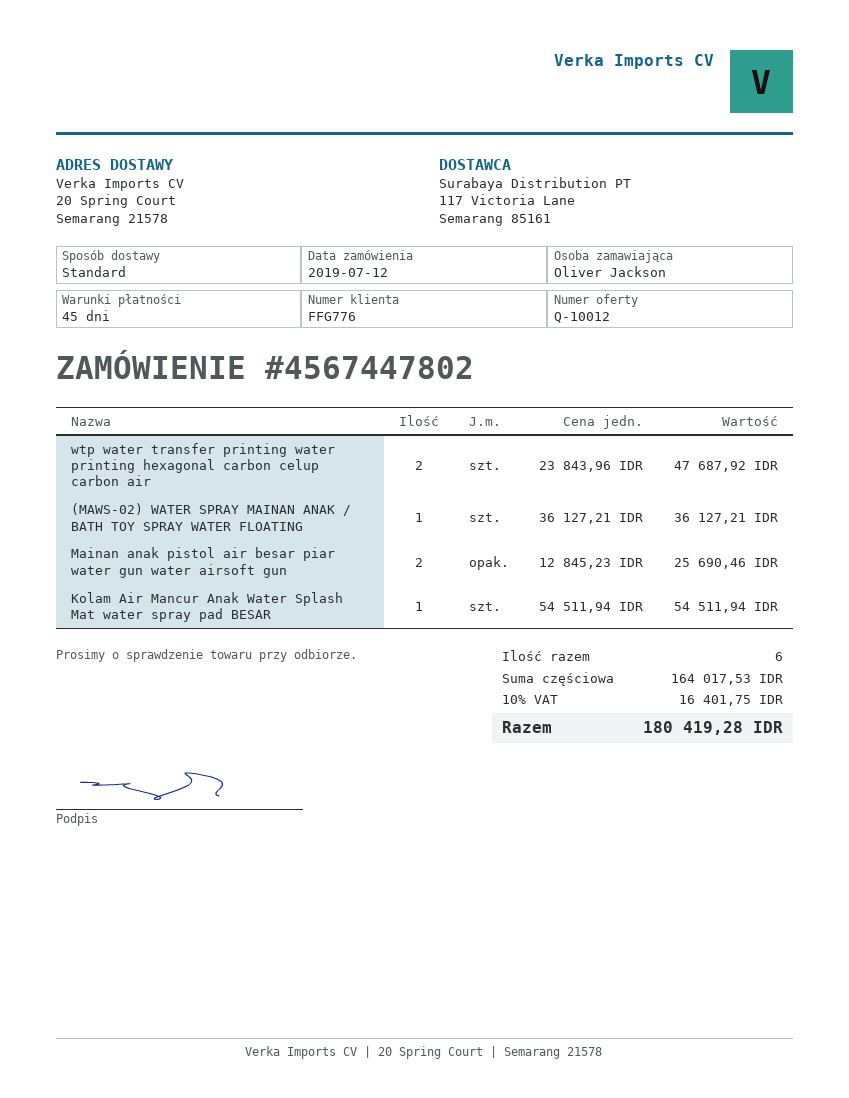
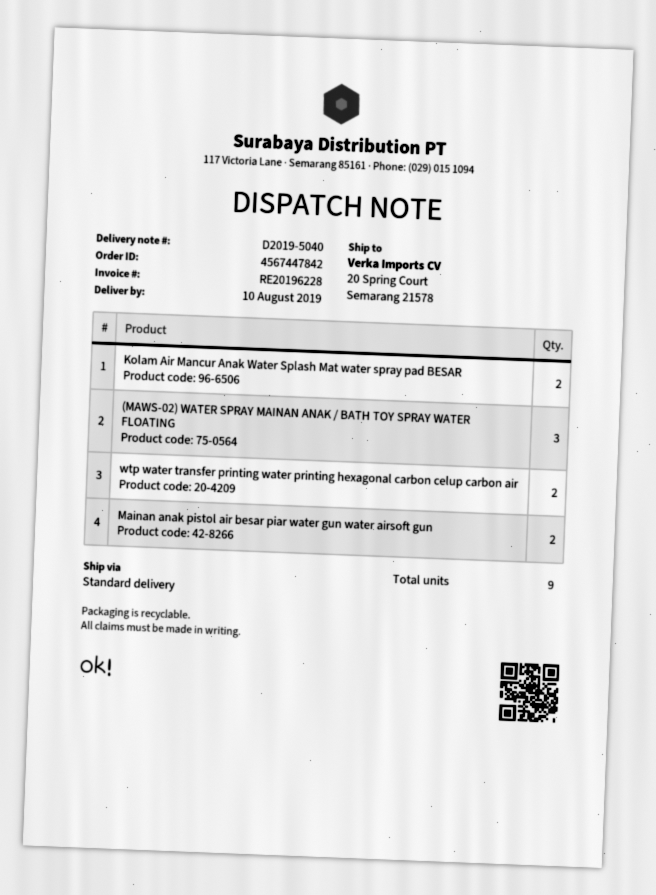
order number: 4567447802 -> 4567447842
(MAWS-02) WATER SPRAY MAINAN ANAK / BATH TOY SPRAY WATER FLOATING: 1 -> 3
Kolam Air Mancur Anak Water Splash Mat water spray pad BESAR: 1 -> 2
total quantity: 6 -> 9

